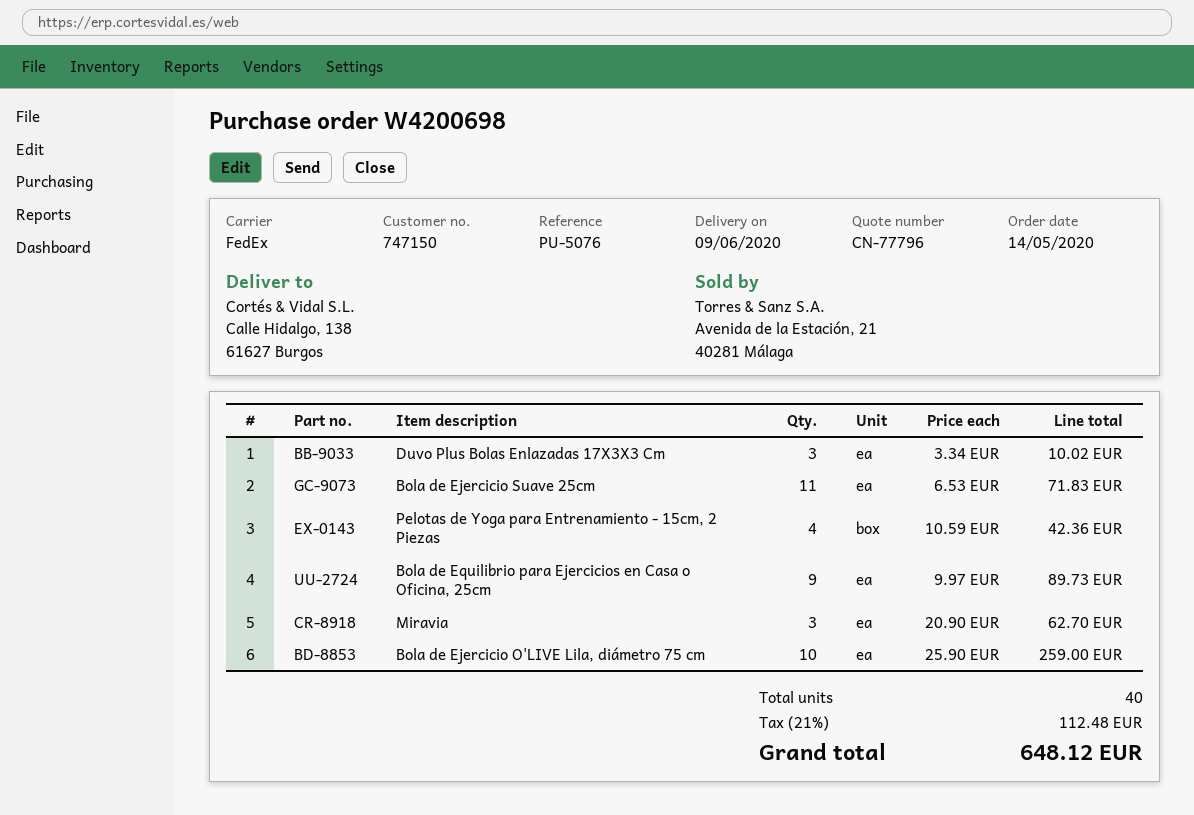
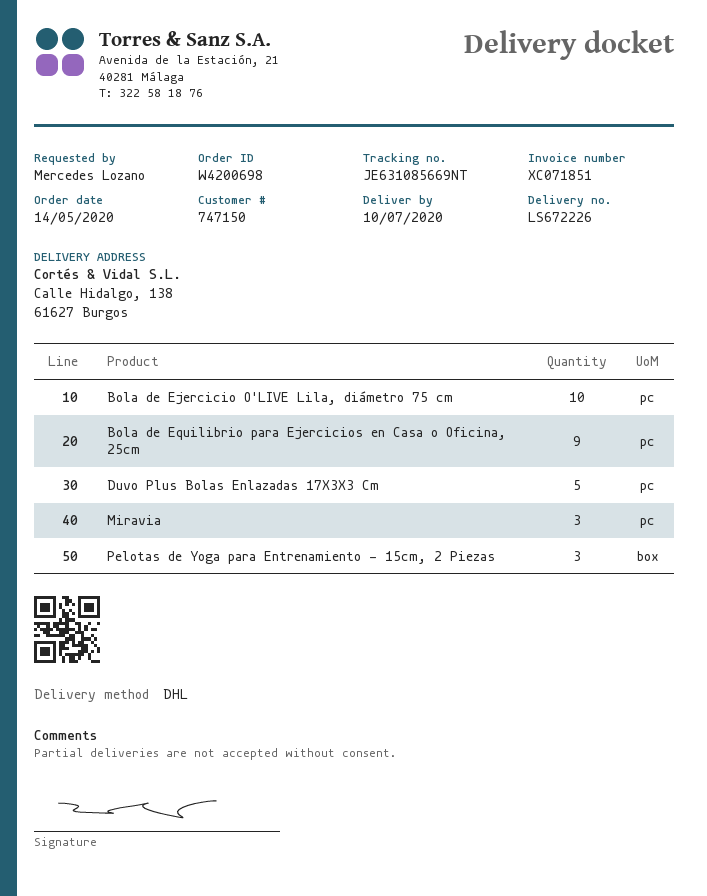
delivery date: 2020-06-09 -> 2020-07-10
shipping method: FedEx -> DHL
Duvo Plus Bolas Enlazadas 17X3X3 Cm: 3 -> 5
Bola de Ejercicio Suave 25cm: 11 -> none
Pelotas de Yoga para Entrenamiento - 15cm, 2 Piezas: 4 -> 3

